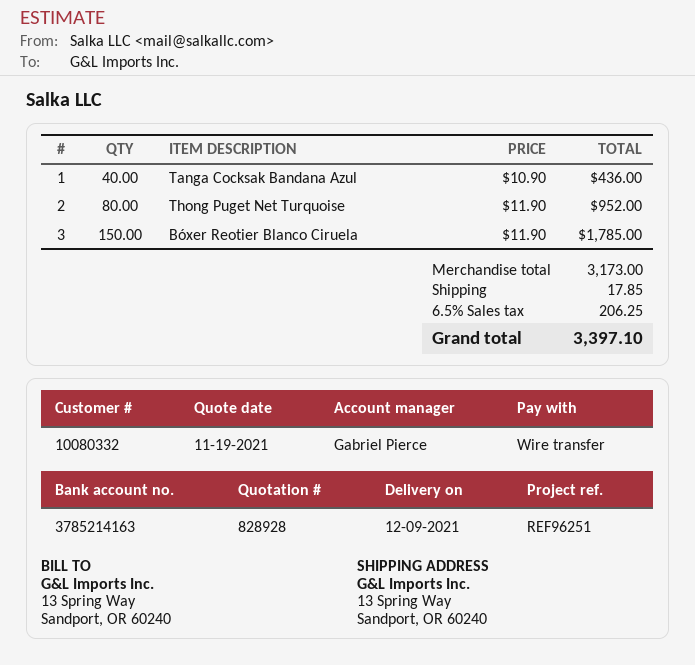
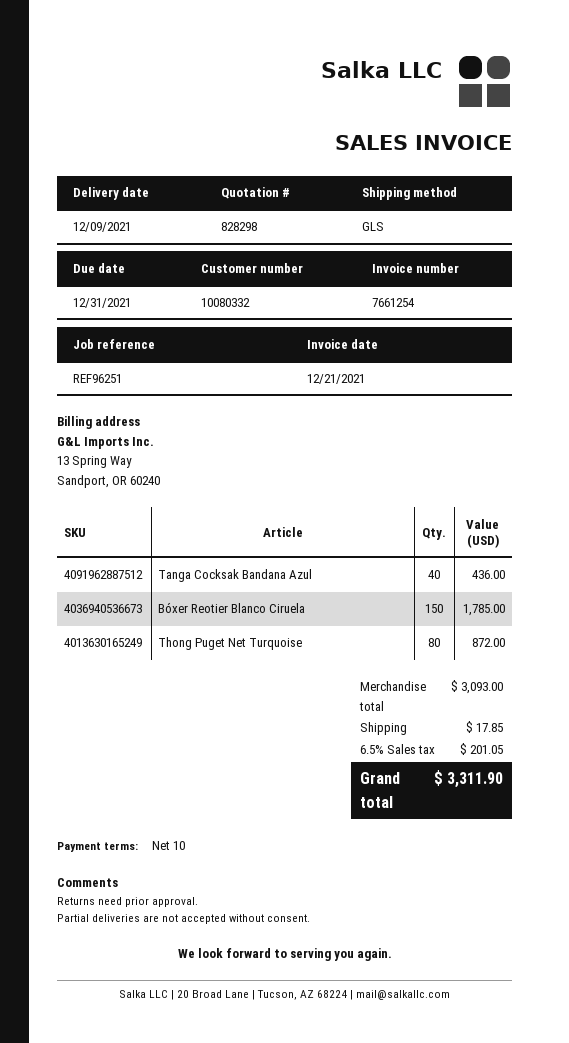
quote number: 828928 -> 828298
Thong Puget Net Turquoise: 80 for 952.00 -> 80 for 872.00
subtotal: 3173.00 -> 3093.00
tax: 6.5% = 206.25 -> 6.5% = 201.05
total: 3397.10 -> 3311.90

